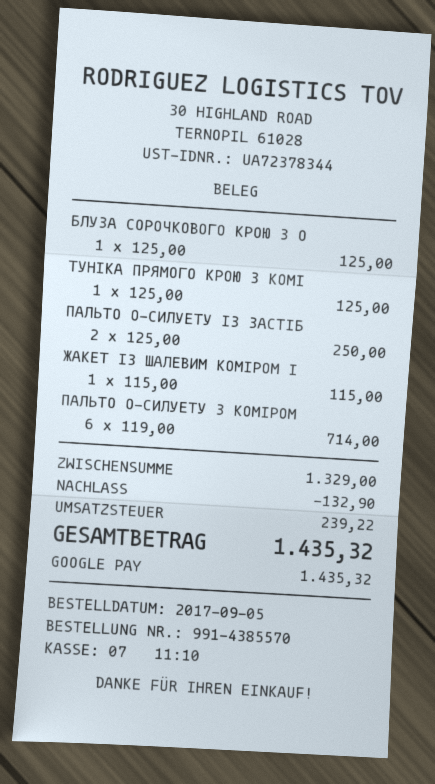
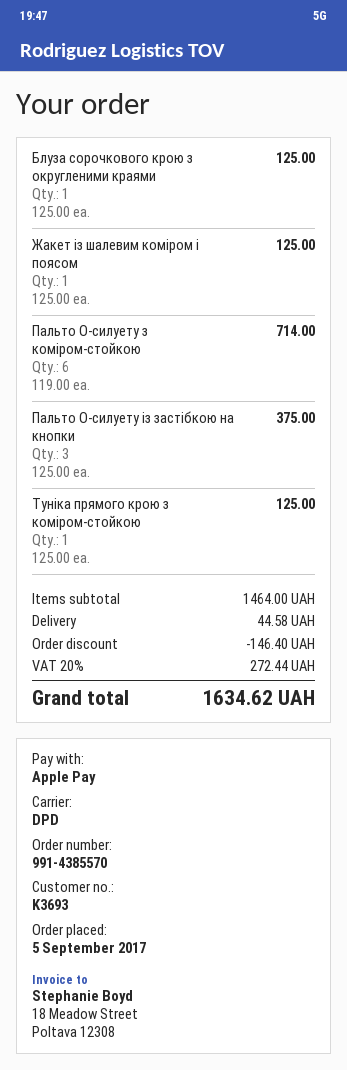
payment method: Google Pay -> Apple Pay
ПАЛЬТО О-СИЛУЕТУ ІЗ ЗАСТІБ: 2 x 125.00 = 250.00 -> 3 x 125.00 = 375.00
ЖАКЕТ ІЗ ШАЛЕВИМ КОМІРОМ І: 1 x 115.00 = 115.00 -> 1 x 125.00 = 125.00
subtotal: 1329.00 -> 1464.00
discount: 132.90 -> 146.40
shipping: none -> 44.58
tax: 239.22 -> 272.44
total: 1435.32 -> 1634.62

